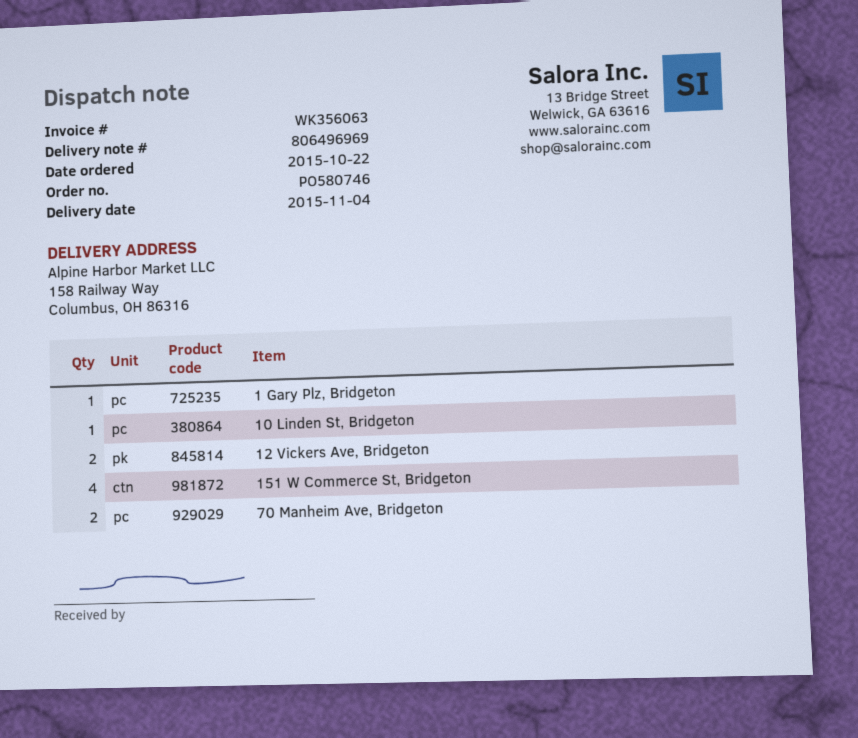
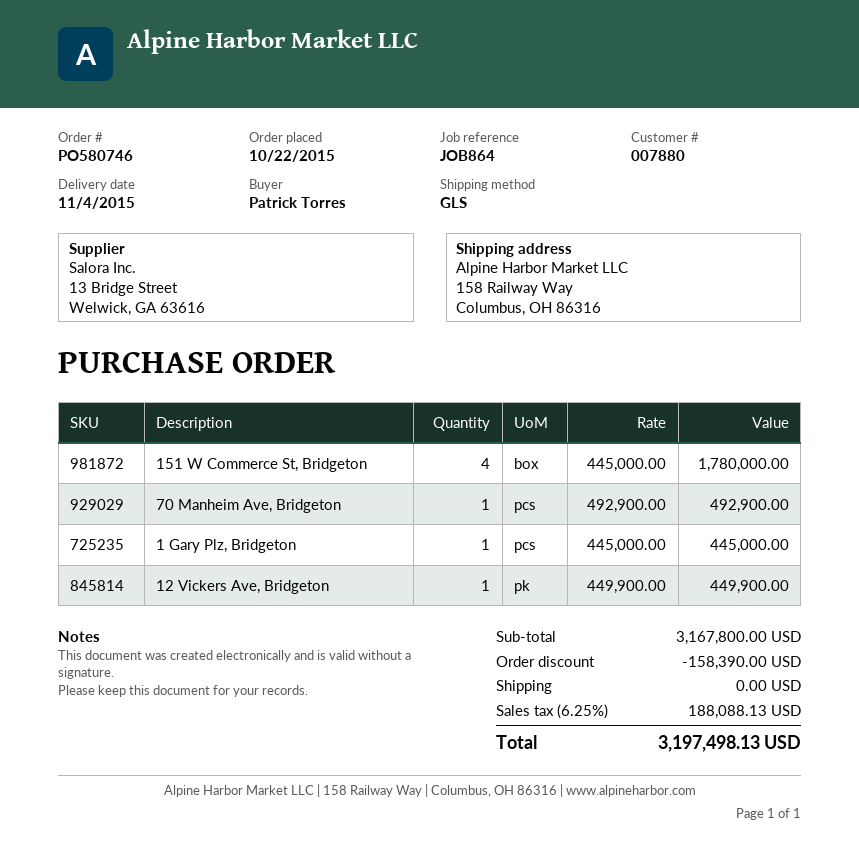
10 Linden St, Bridgeton: 1 -> none
12 Vickers Ave, Bridgeton: 2 -> 1
70 Manheim Ave, Bridgeton: 2 -> 1

